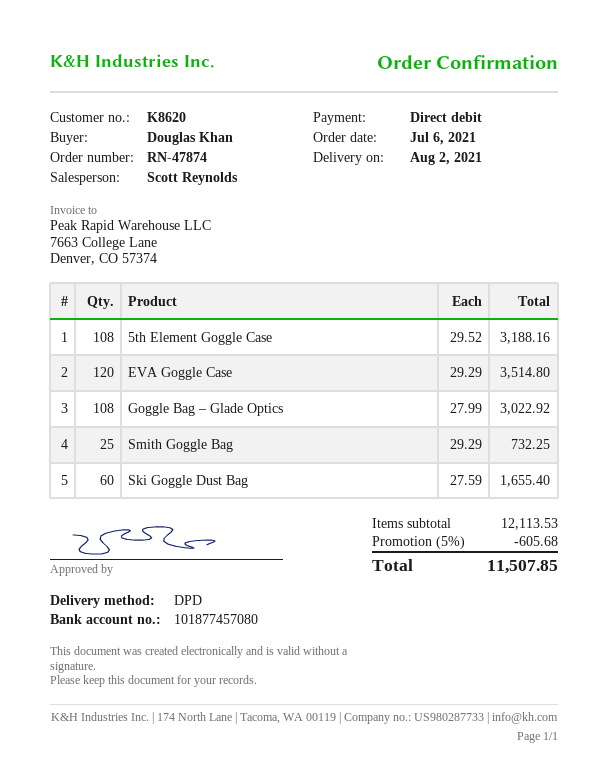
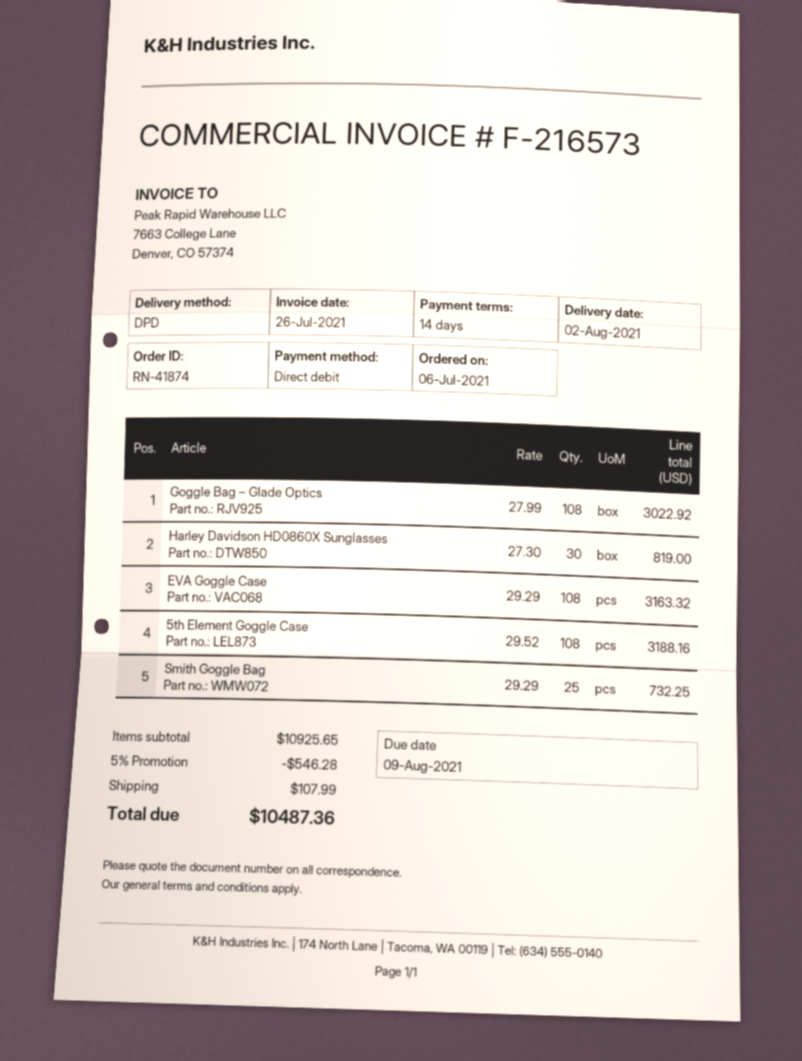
order number: RN-47874 -> RN-41874
EVA Goggle Case: 120 x 29.29 = 3514.80 -> 108 x 29.29 = 3163.32
Ski Goggle Dust Bag: 60 x 27.59 = 1655.40 -> none
Harley Davidson HD0860X Sunglasses: none -> 30 x 27.30 = 819.00
subtotal: 12113.53 -> 10925.65
discount: 5% = 605.68 -> 5% = 546.28
shipping: none -> 107.99
total: 11507.85 -> 10487.36

